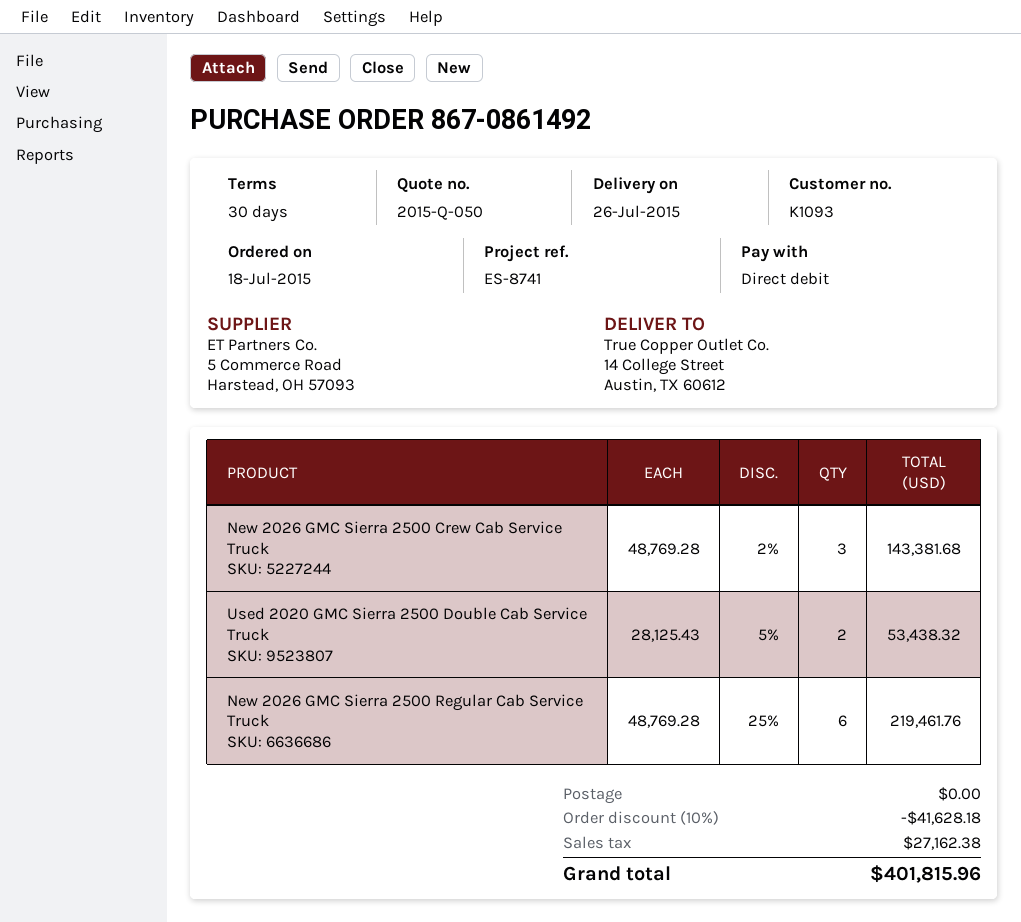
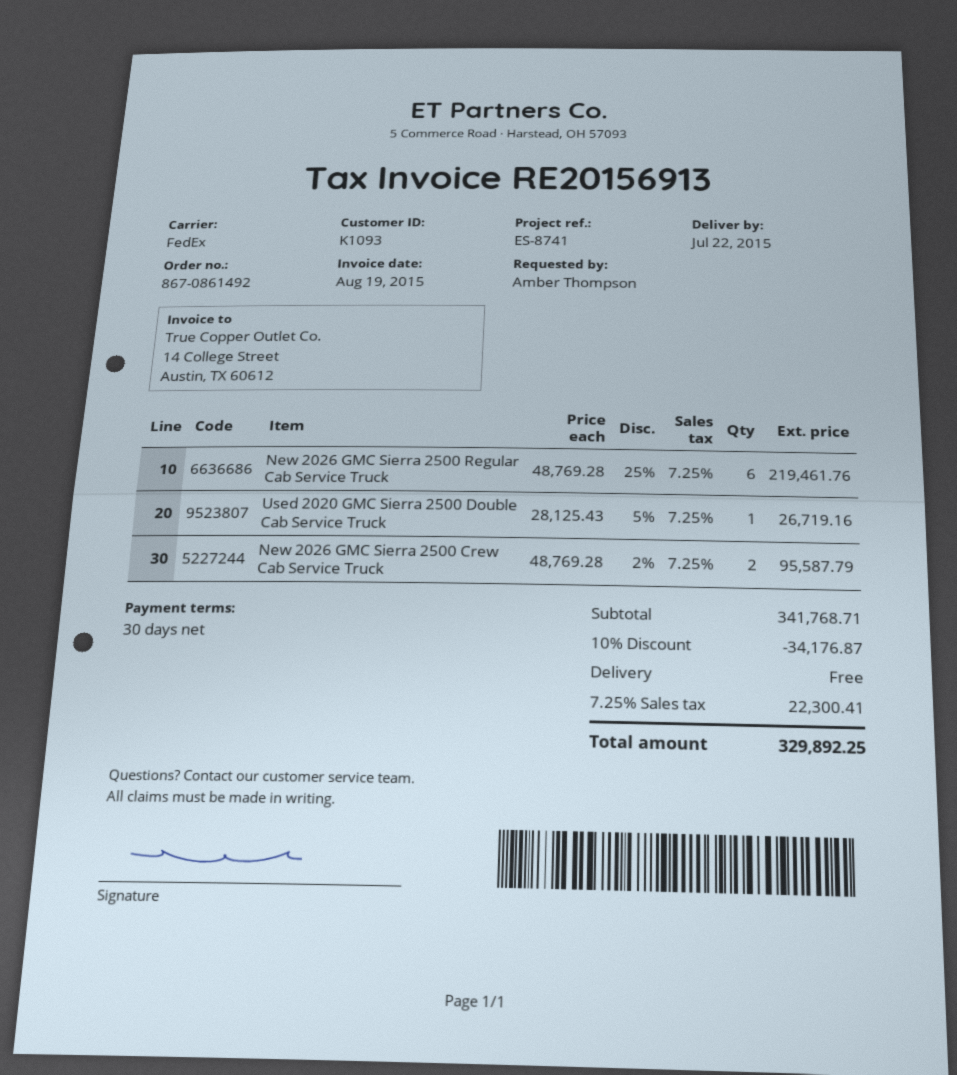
delivery date: 2015-07-26 -> 2015-07-22
New 2026 GMC Sierra 2500 Crew Cab Service Truck: 3 x 48769.28 - 2% = 143381.68 -> 2 x 48769.28 - 2% = 95587.79
Used 2020 GMC Sierra 2500 Double Cab Service Truck: 2 x 28125.43 - 5% = 53438.32 -> 1 x 28125.43 - 5% = 26719.16
discount: 10% = 41628.18 -> 10% = 34176.87
tax: 27162.38 -> 22300.41
total: 401815.96 -> 329892.25

